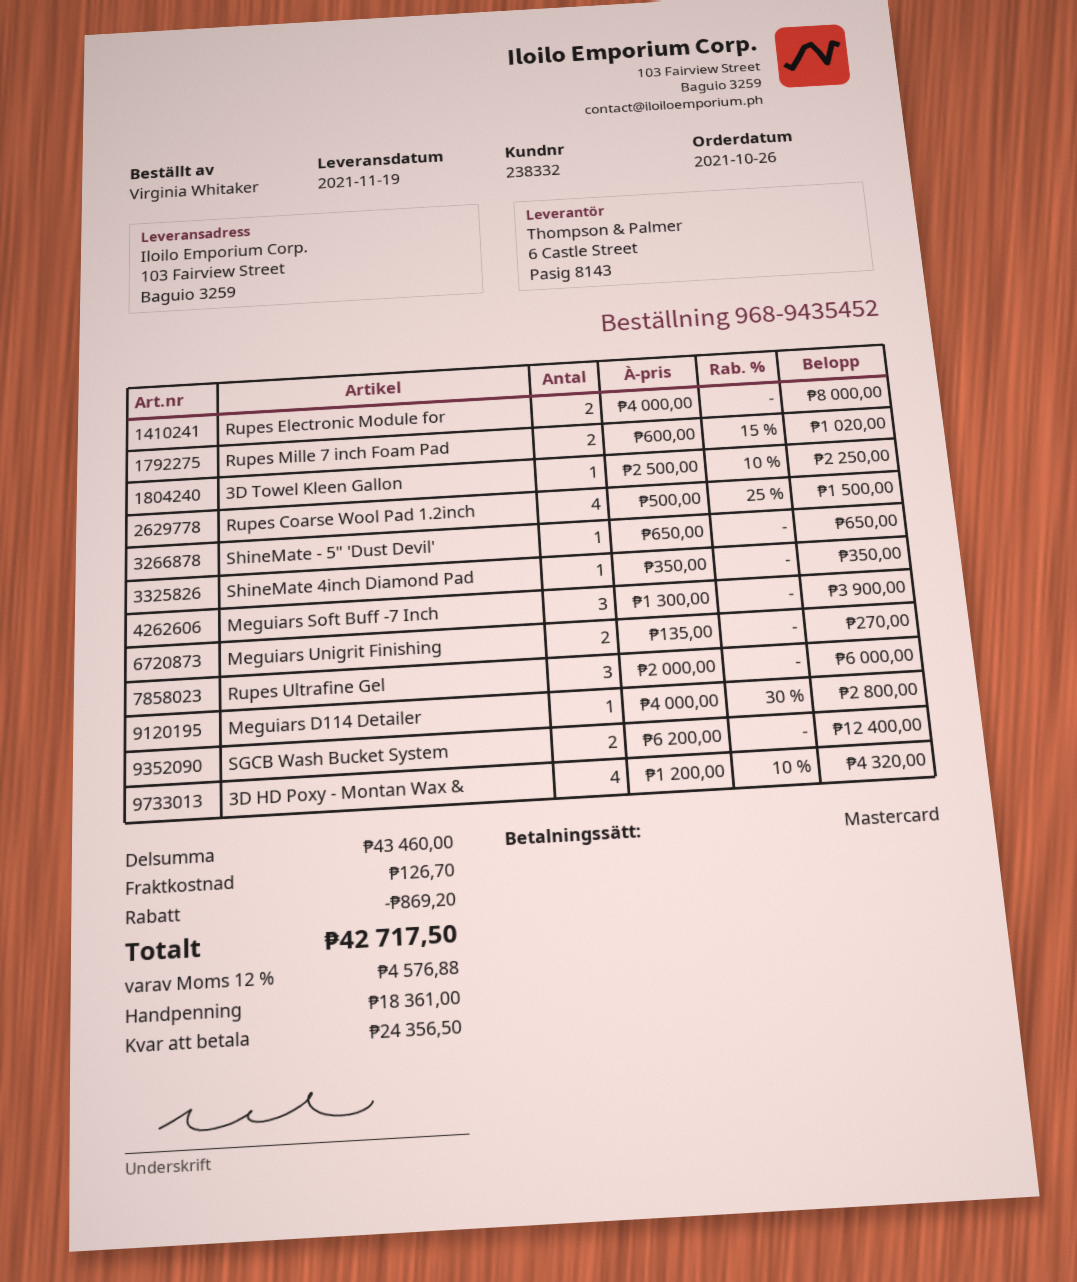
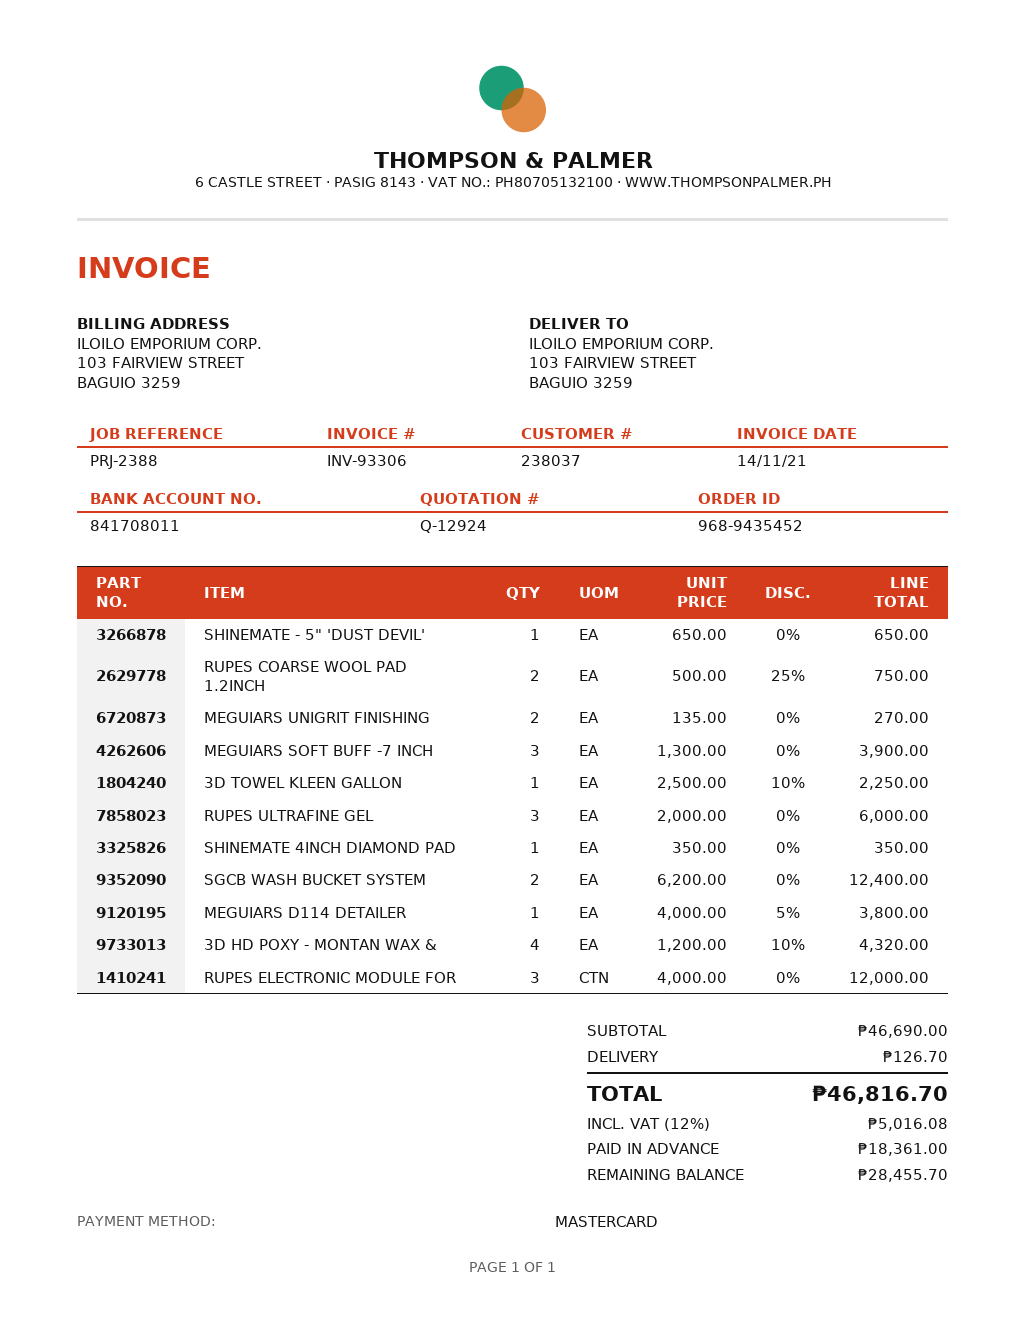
customer number: 238332 -> 238037
Rupes Electronic Module for: 2 x 4000.00 = 8000.00 -> 3 x 4000.00 = 12000.00
Rupes Mille 7 inch Foam Pad: 2 x 600.00 - 15% = 1020.00 -> none
Rupes Coarse Wool Pad 1.2inch: 4 x 500.00 - 25% = 1500.00 -> 2 x 500.00 - 25% = 750.00
Meguiars D114 Detailer: 1 x 4000.00 - 30% = 2800.00 -> 1 x 4000.00 - 5% = 3800.00
subtotal: 43460.00 -> 46690.00
discount: 869.20 -> none
tax: 12% = 4576.88 -> 12% = 5016.08
total: 42717.50 -> 46816.70
balance: 24356.50 -> 28455.70

